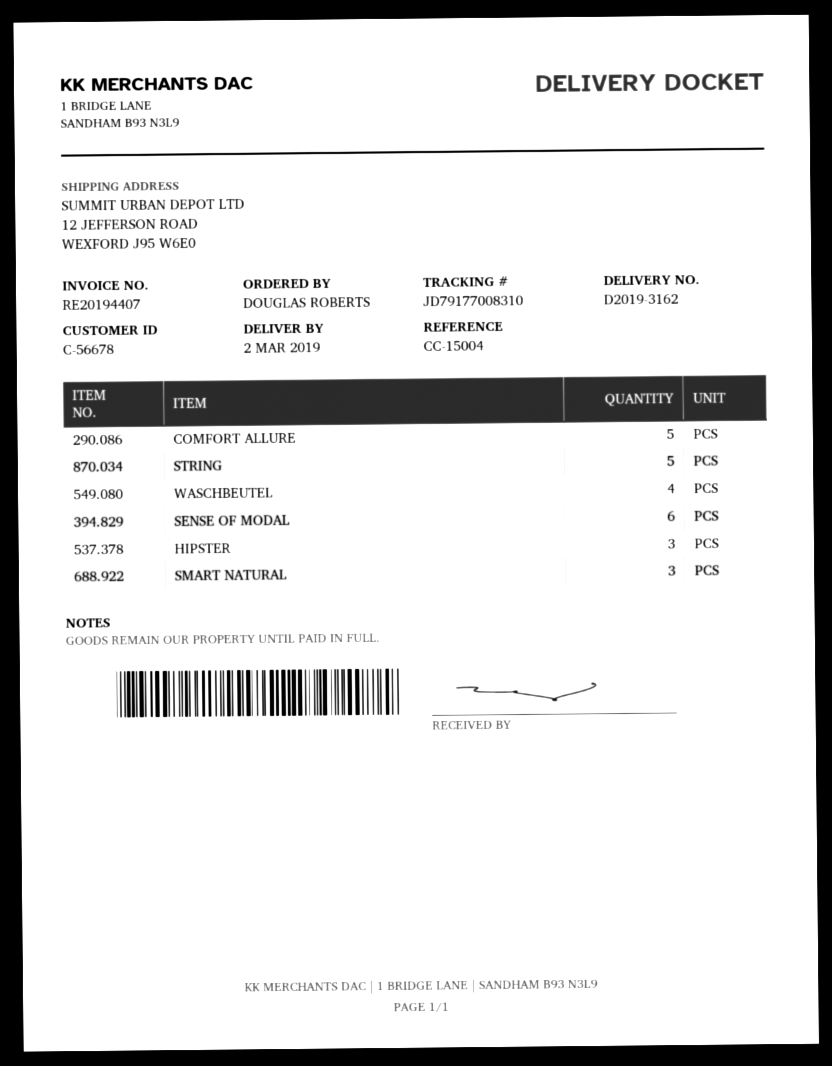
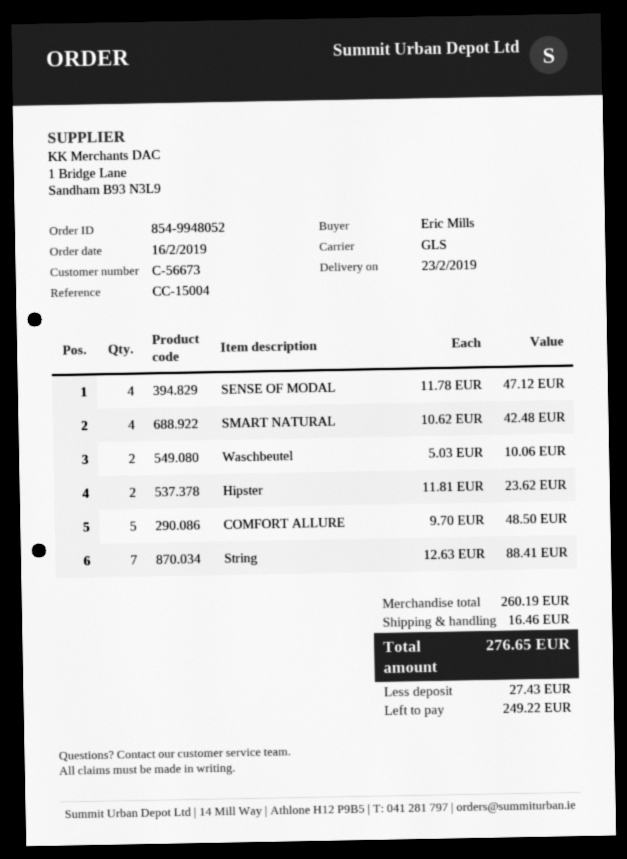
delivery date: 2019-03-02 -> 2019-02-23
customer number: C-56678 -> C-56673
ordered by: DOUGLAS ROBERTS -> Eric Mills
STRING: 5 -> 7
WASCHBEUTEL: 4 -> 2
SENSE OF MODAL: 6 -> 4
HIPSTER: 3 -> 2
SMART NATURAL: 3 -> 4

